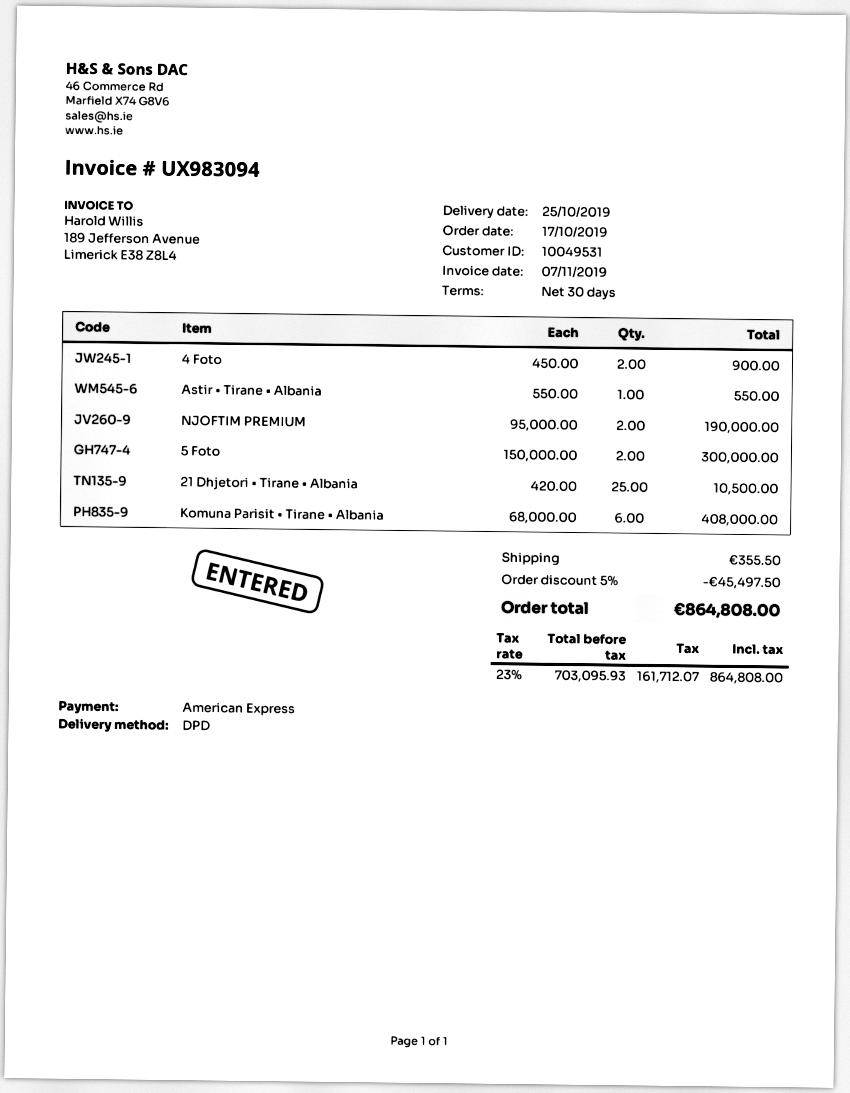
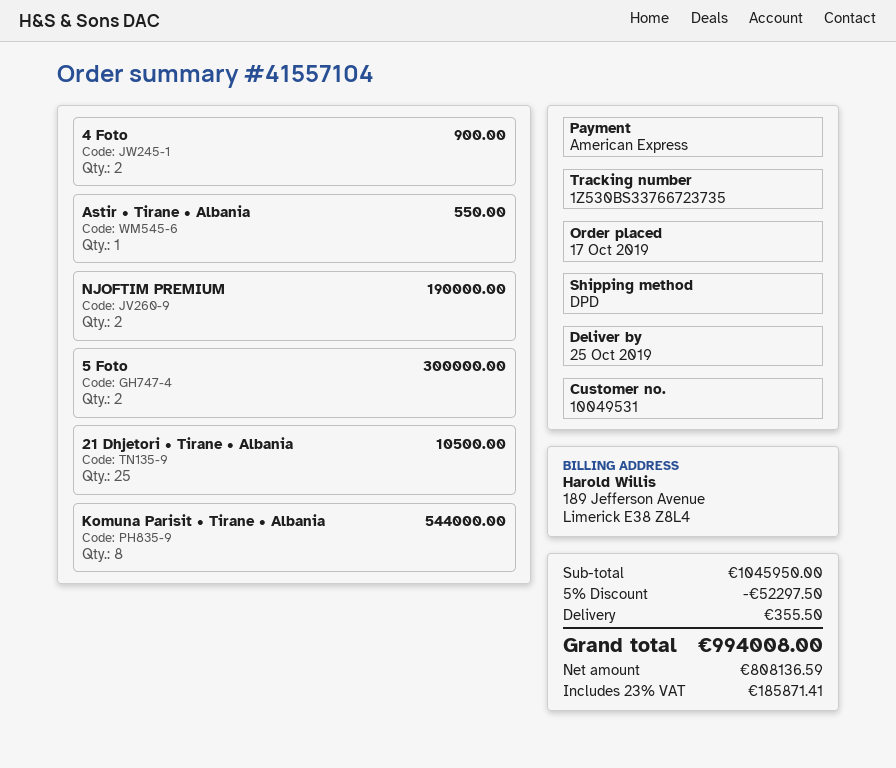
Komuna Parisit • Tirane • Albania: 6 for 408000.00 -> 8 for 544000.00
discount: 5% = 45497.50 -> 5% = 52297.50
net: 703095.93 -> 808136.59
tax: 23% = 161712.07 -> 23% = 185871.41
total: 864808.00 -> 994008.00

